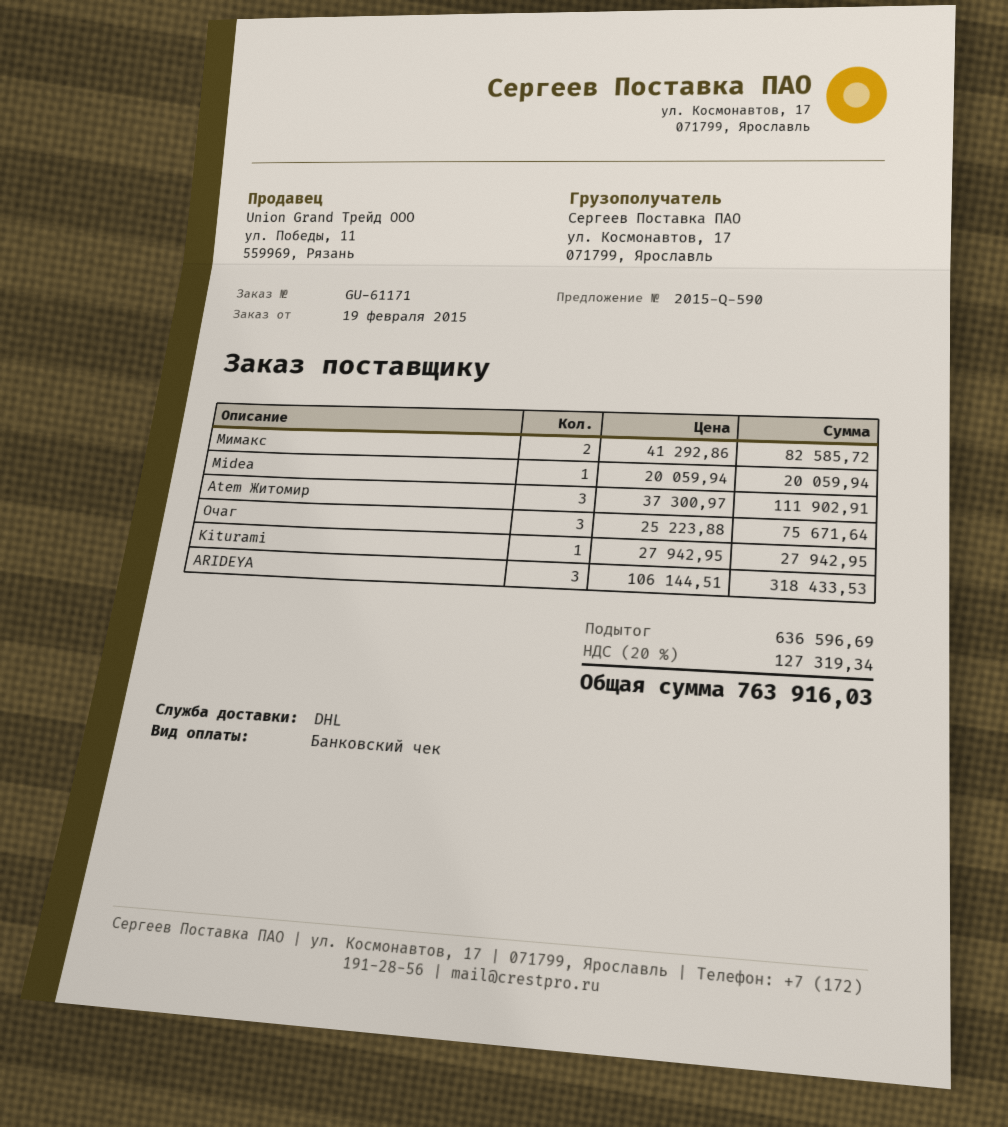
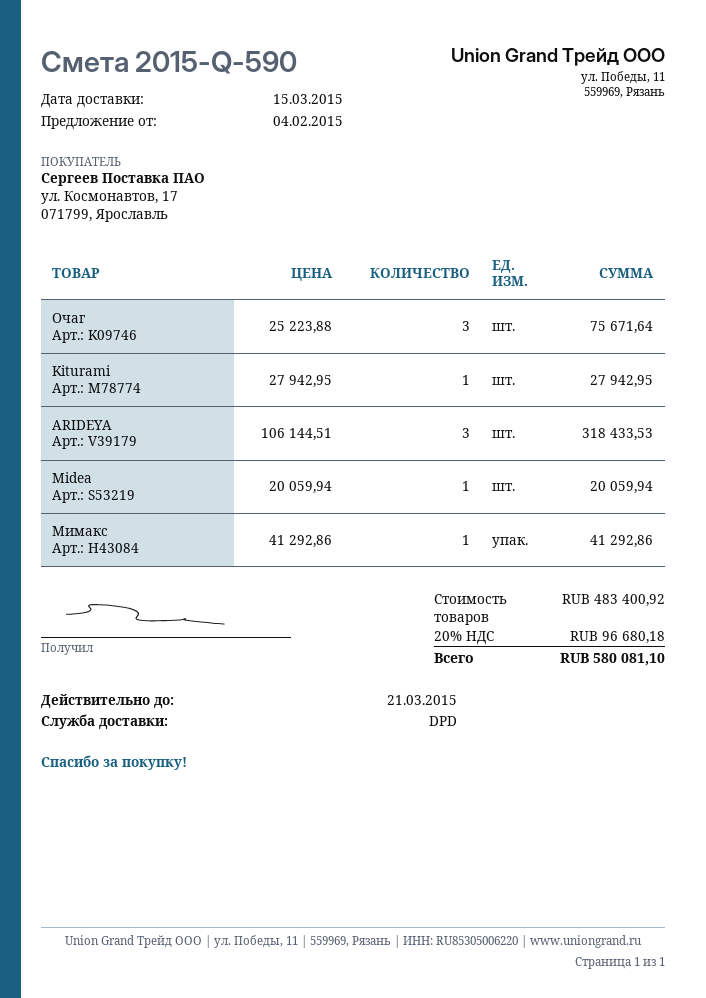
shipping method: DHL -> DPD
Мимакс: 2 x 41292.86 = 82585.72 -> 1 x 41292.86 = 41292.86
Atem Житомир: 3 x 37300.97 = 111902.91 -> none
subtotal: 636596.69 -> 483400.92
tax: 20% = 127319.34 -> 20% = 96680.18
total: 763916.03 -> 580081.10

